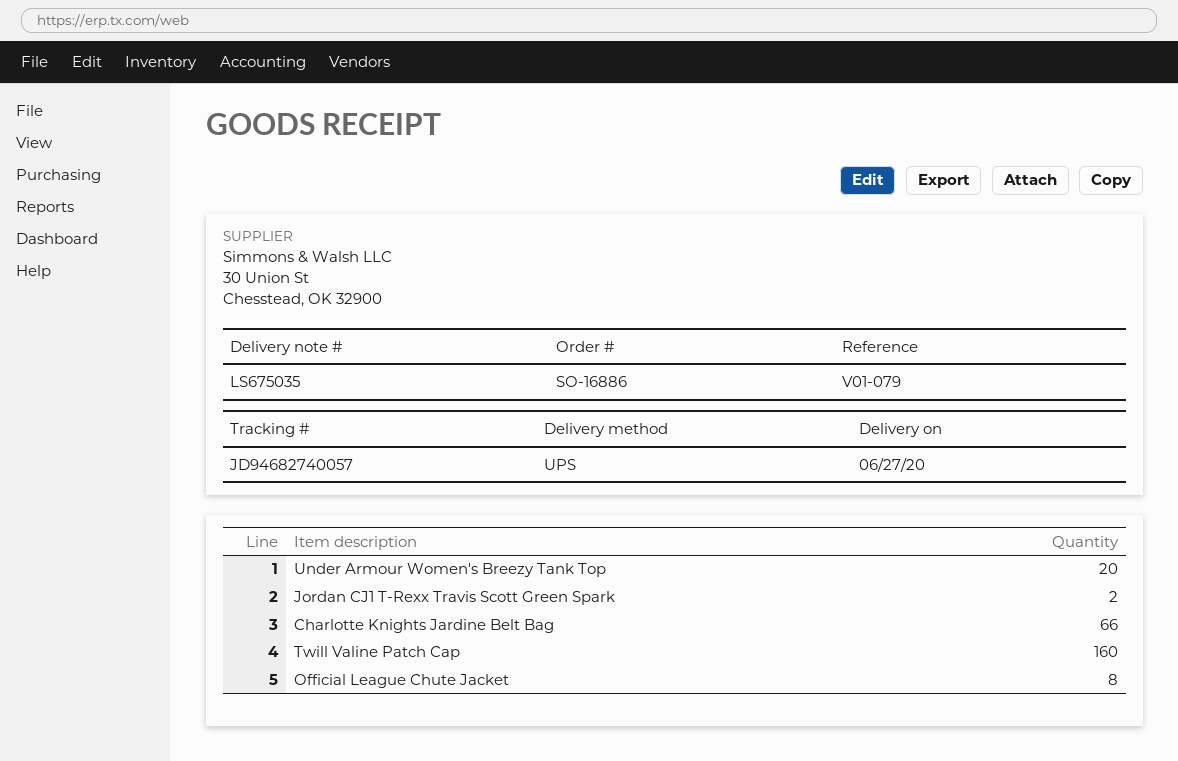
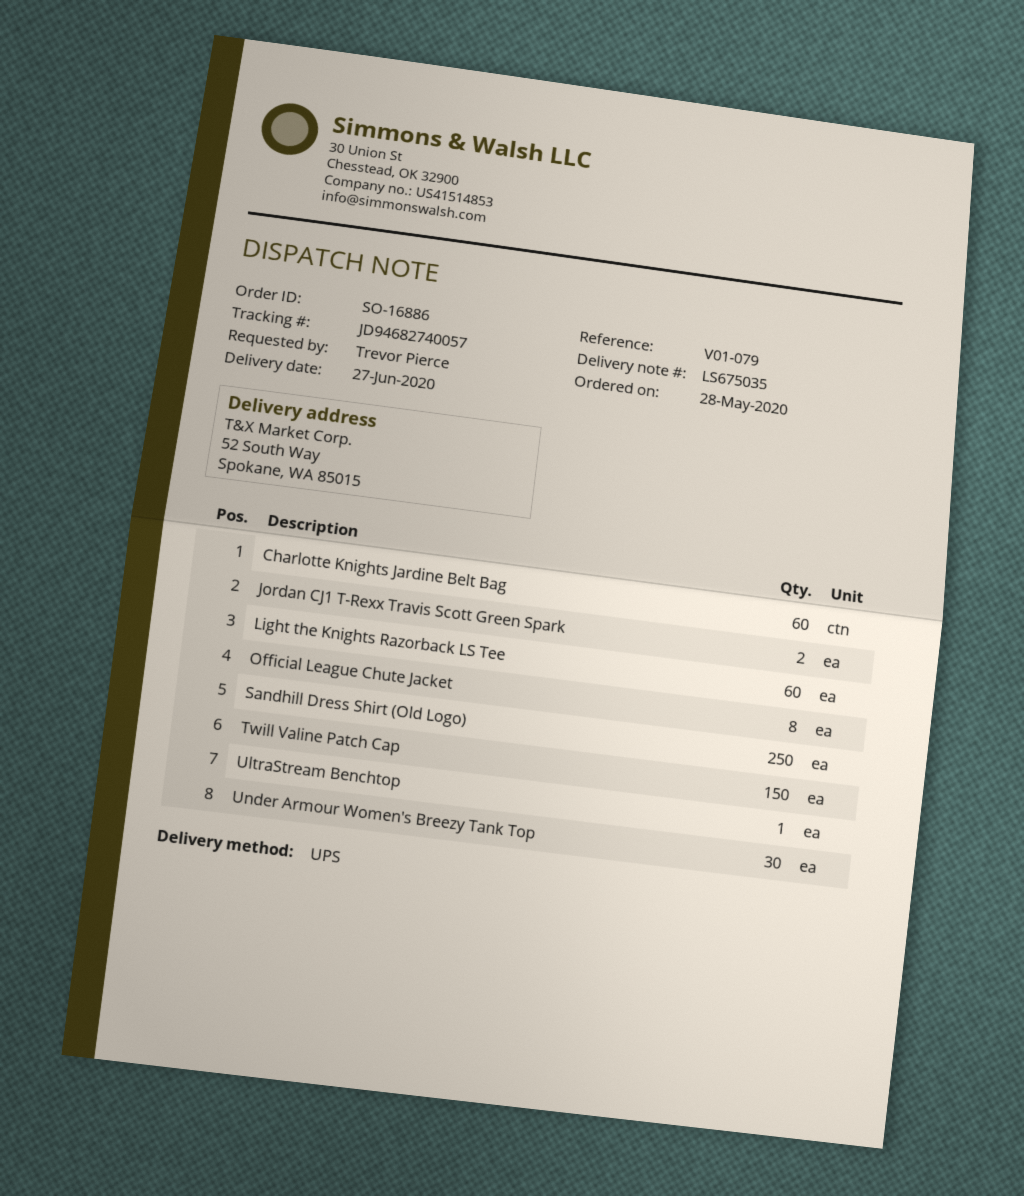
Under Armour Women's Breezy Tank Top: 20 -> 30
Charlotte Knights Jardine Belt Bag: 66 -> 60
Twill Valine Patch Cap: 160 -> 150
Light the Knights Razorback LS Tee: none -> 60
Sandhill Dress Shirt (Old Logo): none -> 250
UltraStream Benchtop: none -> 1

